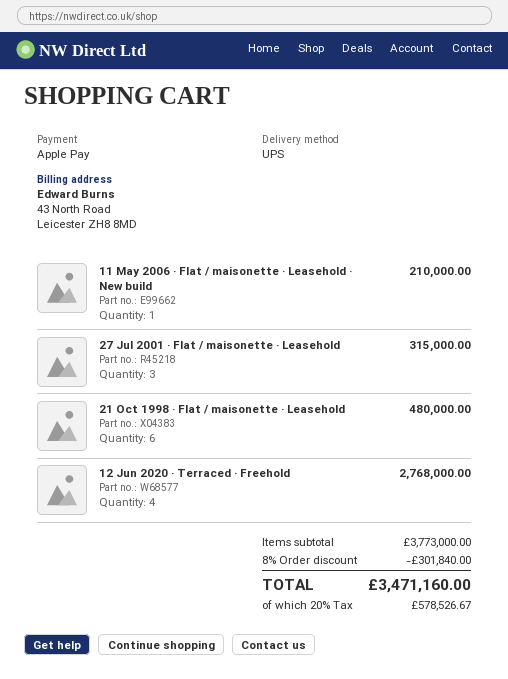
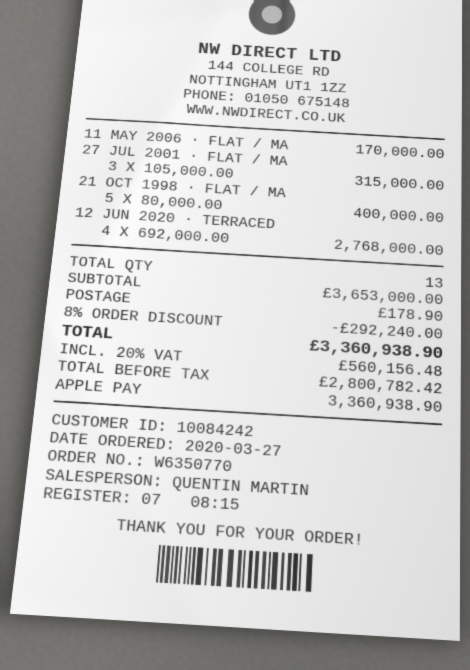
11 May 2006 · Flat / maisonette · Leasehold · New build: 1 for 210000.00 -> 1 for 170000.00
21 Oct 1998 · Flat / maisonette · Leasehold: 6 for 480000.00 -> 5 for 400000.00
subtotal: 3773000.00 -> 3653000.00
discount: 8% = 301840.00 -> 8% = 292240.00
shipping: none -> 178.90
tax: 20% = 578526.67 -> 20% = 560156.48
total: 3471160.00 -> 3360938.90

